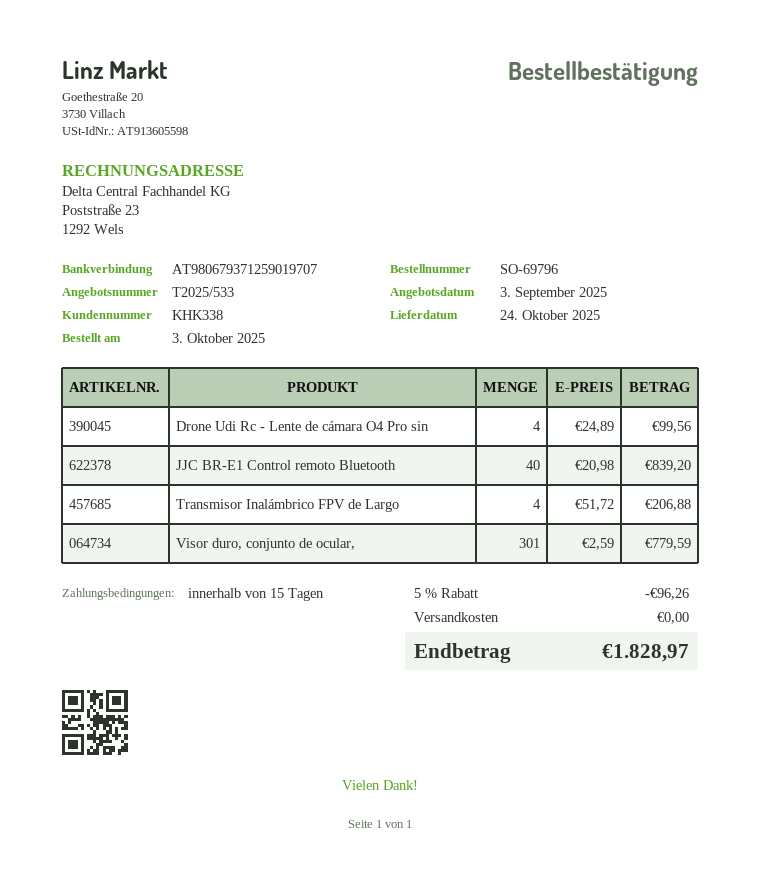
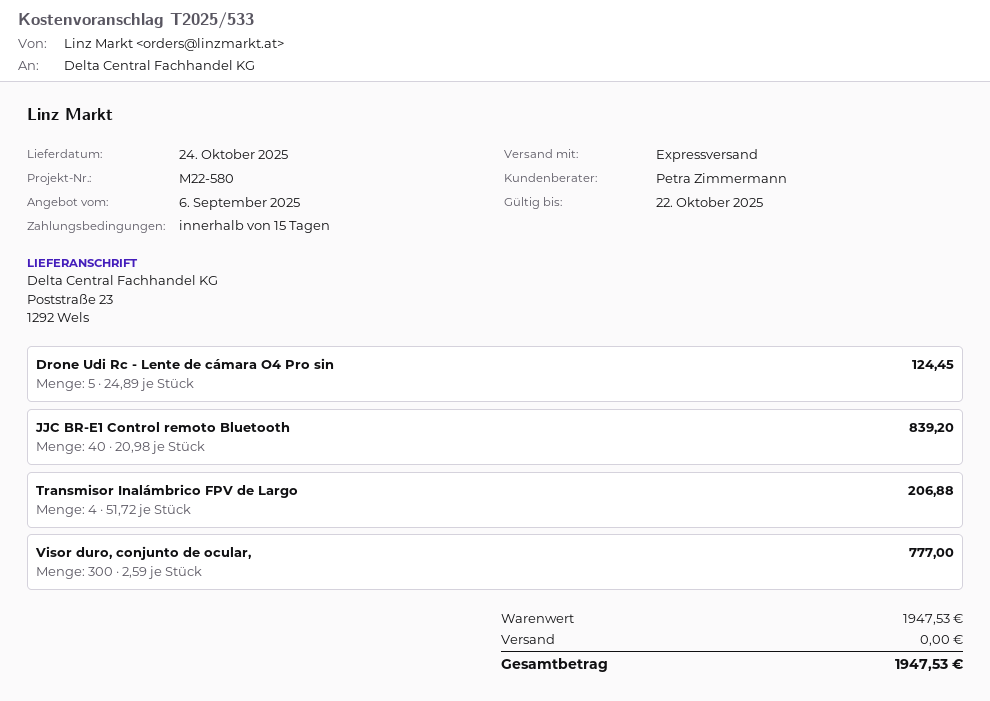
quote date: 2025-09-03 -> 2025-09-06
Drone Udi Rc - Lente de cámara O4 Pro sin: 4 x 24.89 = 99.56 -> 5 x 24.89 = 124.45
Visor duro, conjunto de ocular,: 301 x 2.59 = 779.59 -> 300 x 2.59 = 777.00
discount: 5% = 96.26 -> none
total: 1828.97 -> 1947.53

